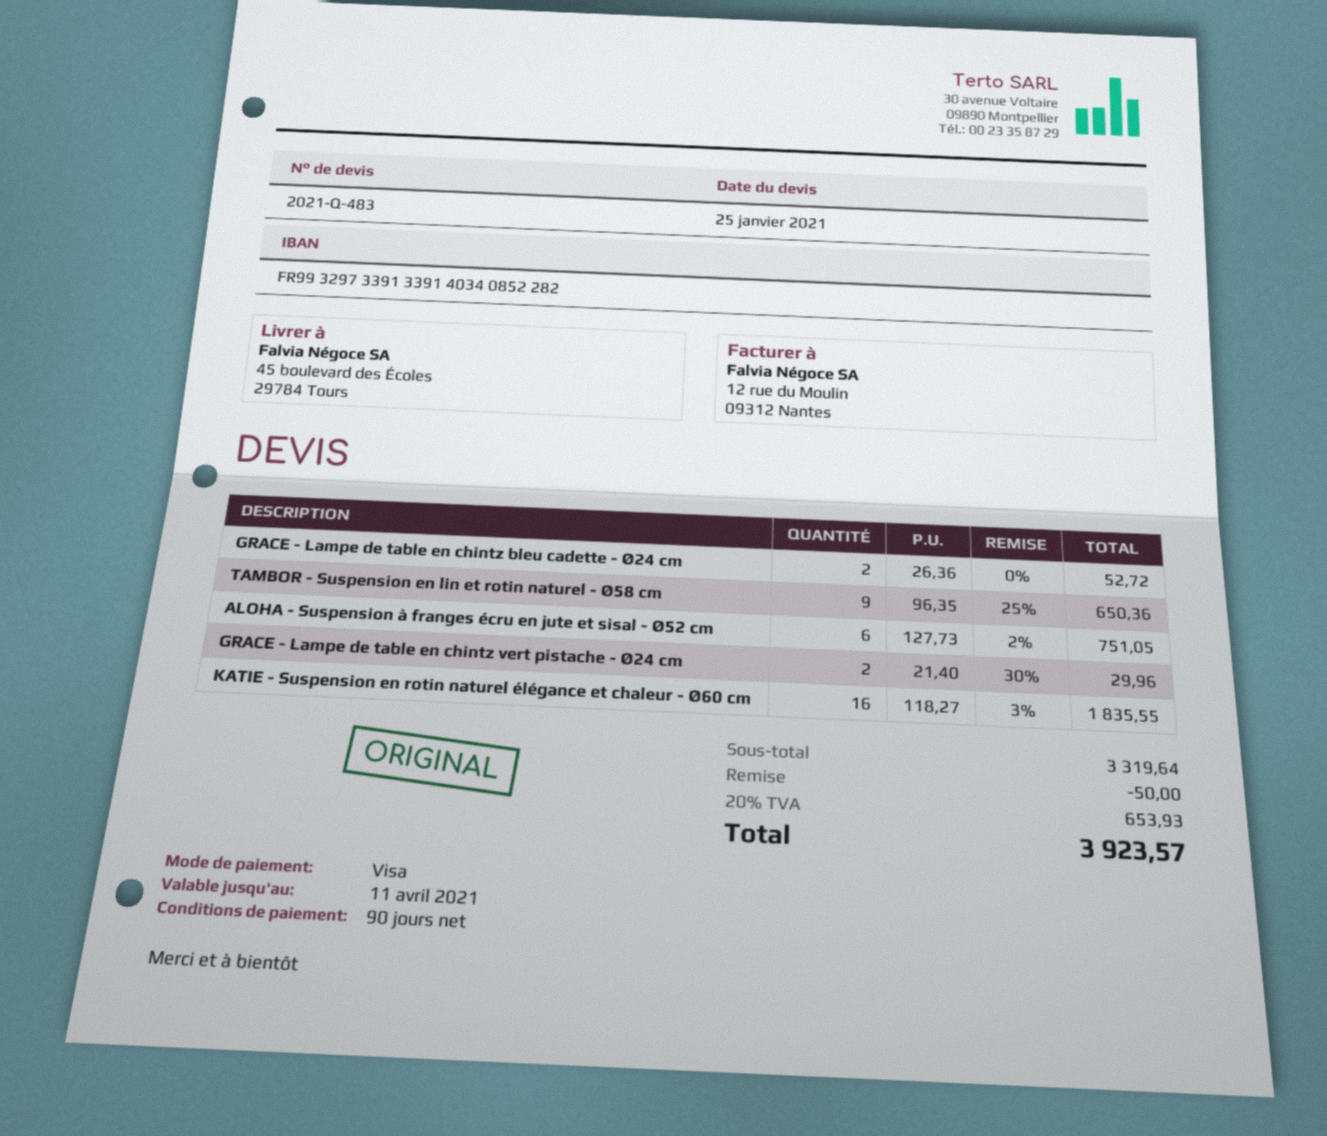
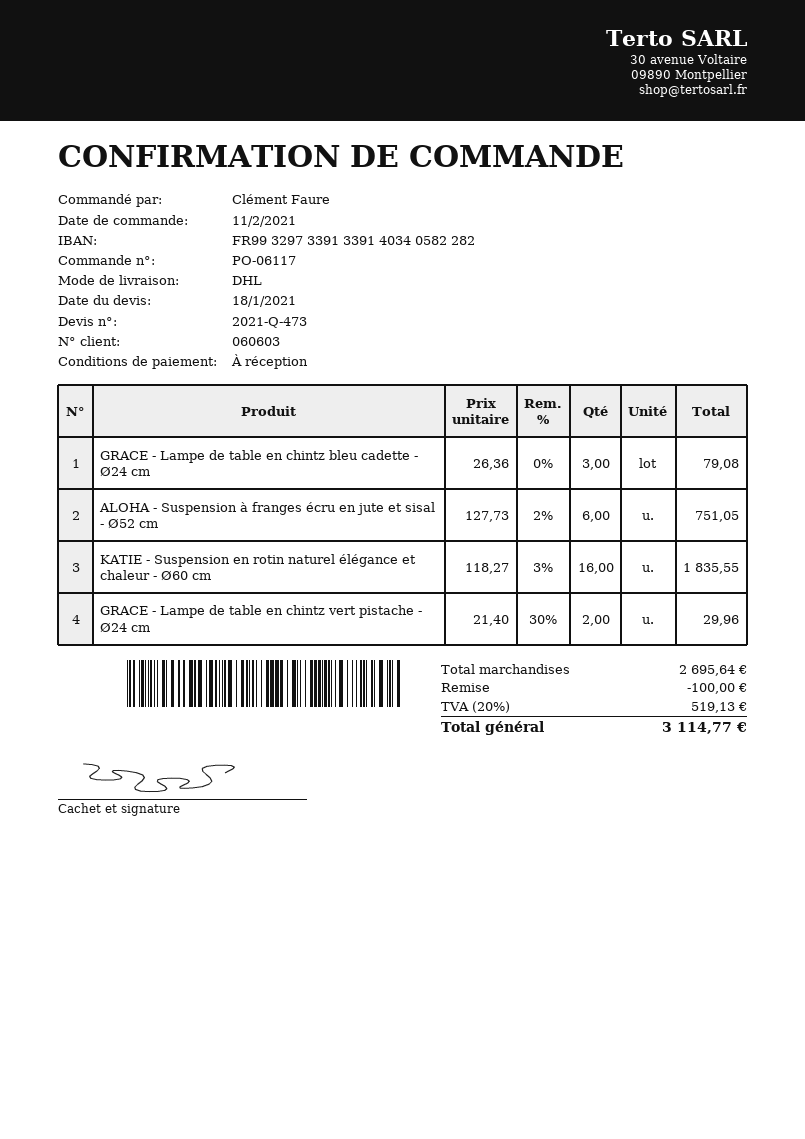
quote number: 2021-Q-483 -> 2021-Q-473
quote date: 2021-01-25 -> 2021-01-18
payment terms: 90 days -> on receipt
bank account: FR9932973391339140340852282 -> FR9932973391339140340582282
GRACE - Lampe de table en chintz bleu cadette - Ø24 cm: 2 x 26.36 = 52.72 -> 3 x 26.36 = 79.08
TAMBOR - Suspension en lin et rotin naturel - Ø58 cm: 9 x 96.35 - 25% = 650.36 -> none
subtotal: 3319.64 -> 2695.64
discount: 50.00 -> 100.00
tax: 20% = 653.93 -> 20% = 519.13
total: 3923.57 -> 3114.77

